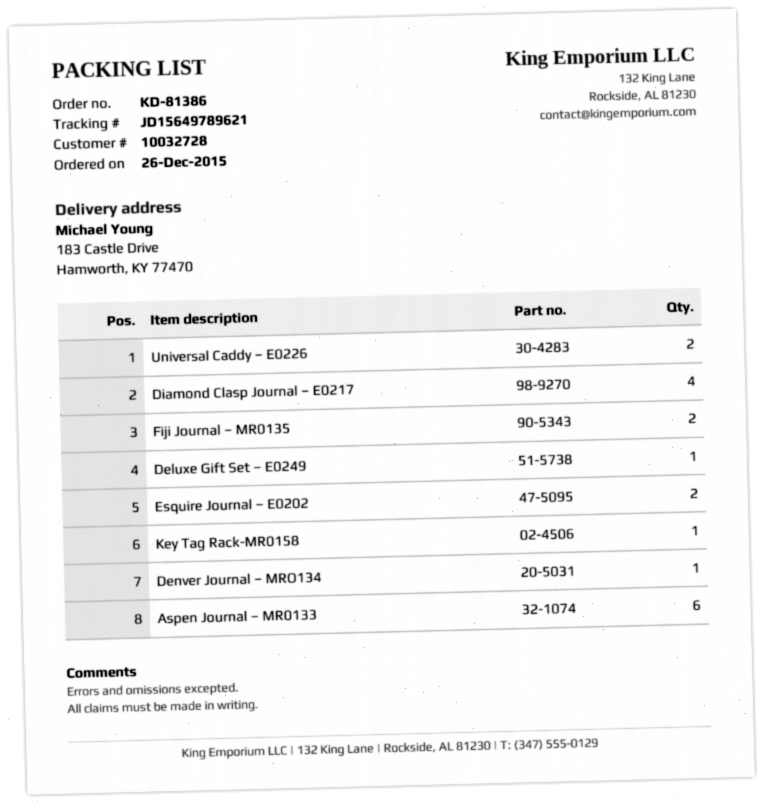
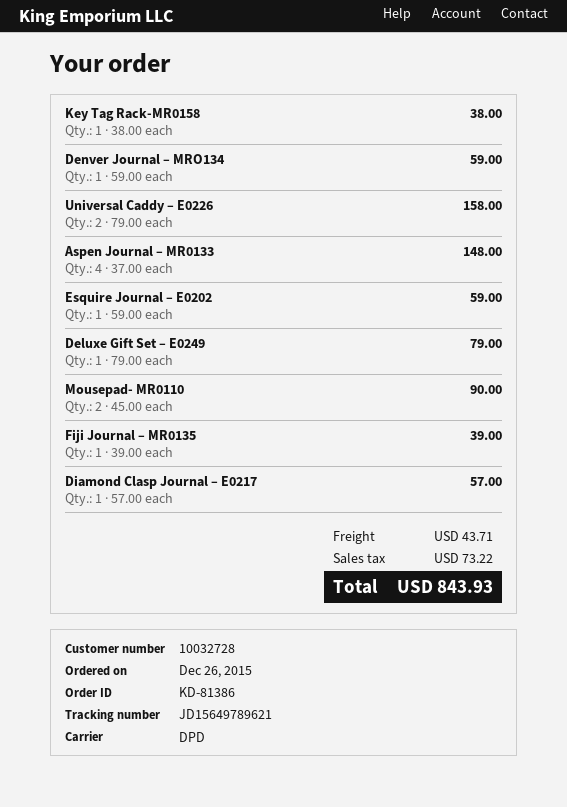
Diamond Clasp Journal – E0217: 4 -> 1
Fiji Journal – MR0135: 2 -> 1
Esquire Journal – E0202: 2 -> 1
Aspen Journal – MR0133: 6 -> 4
Mousepad- MR0110: none -> 2

